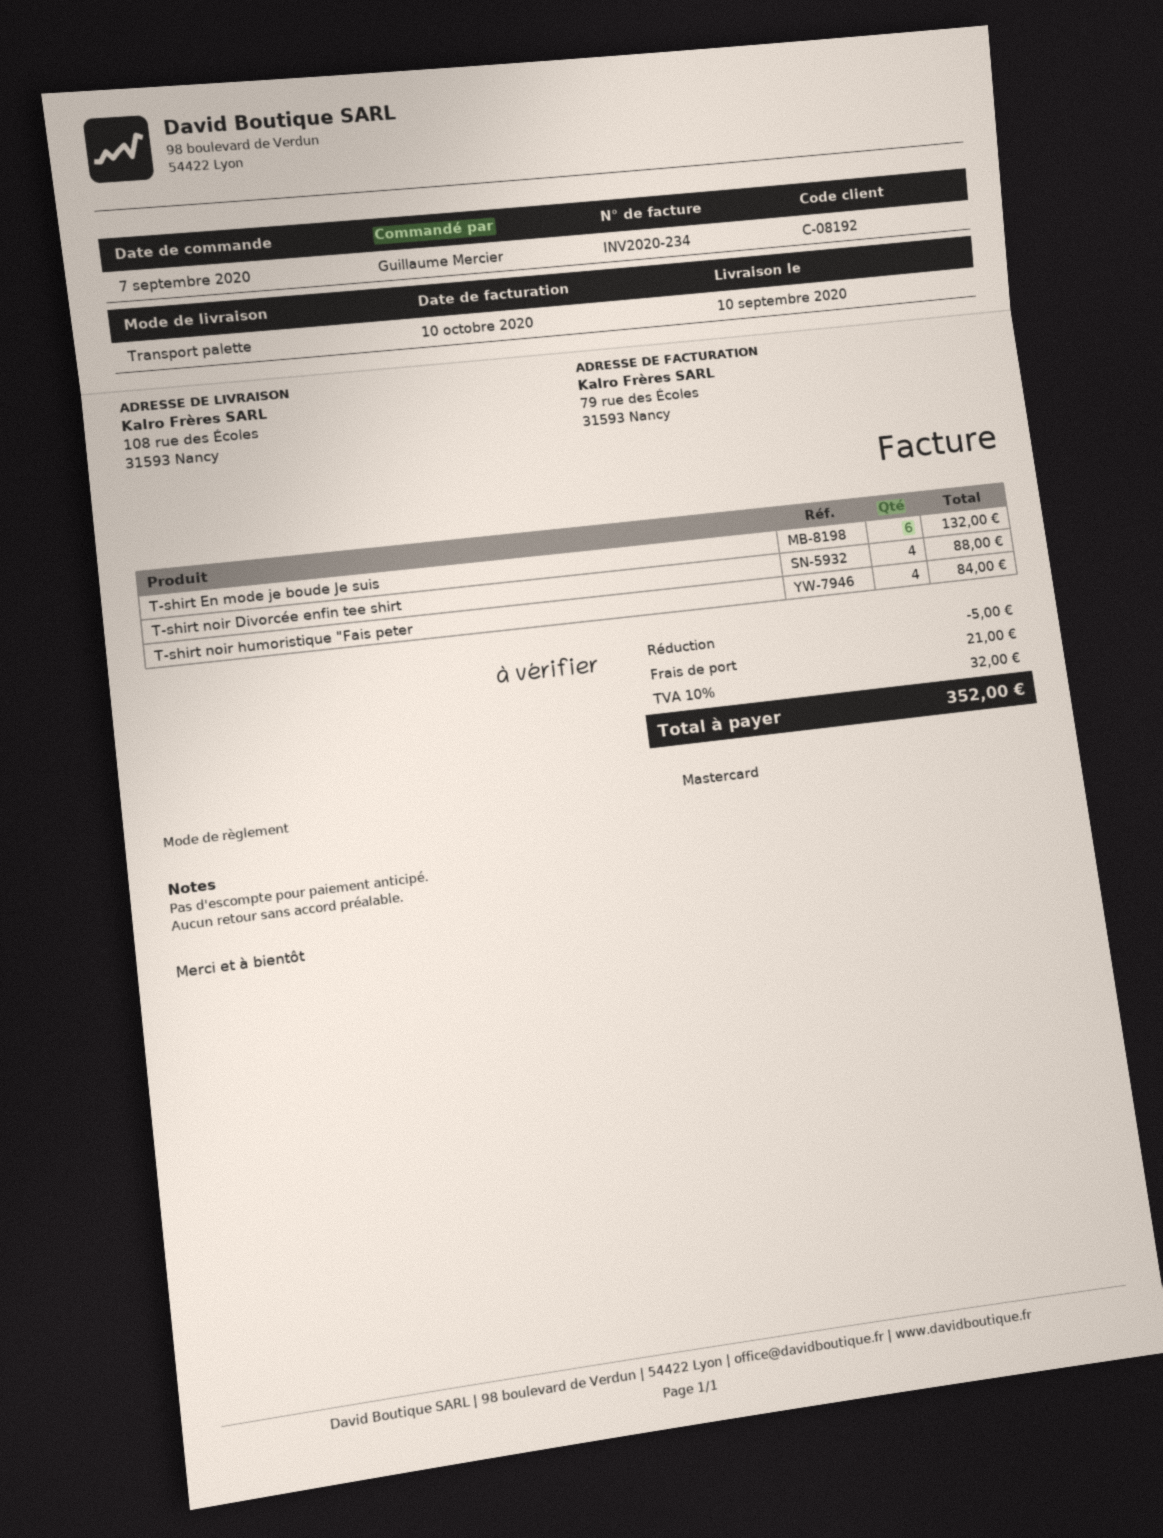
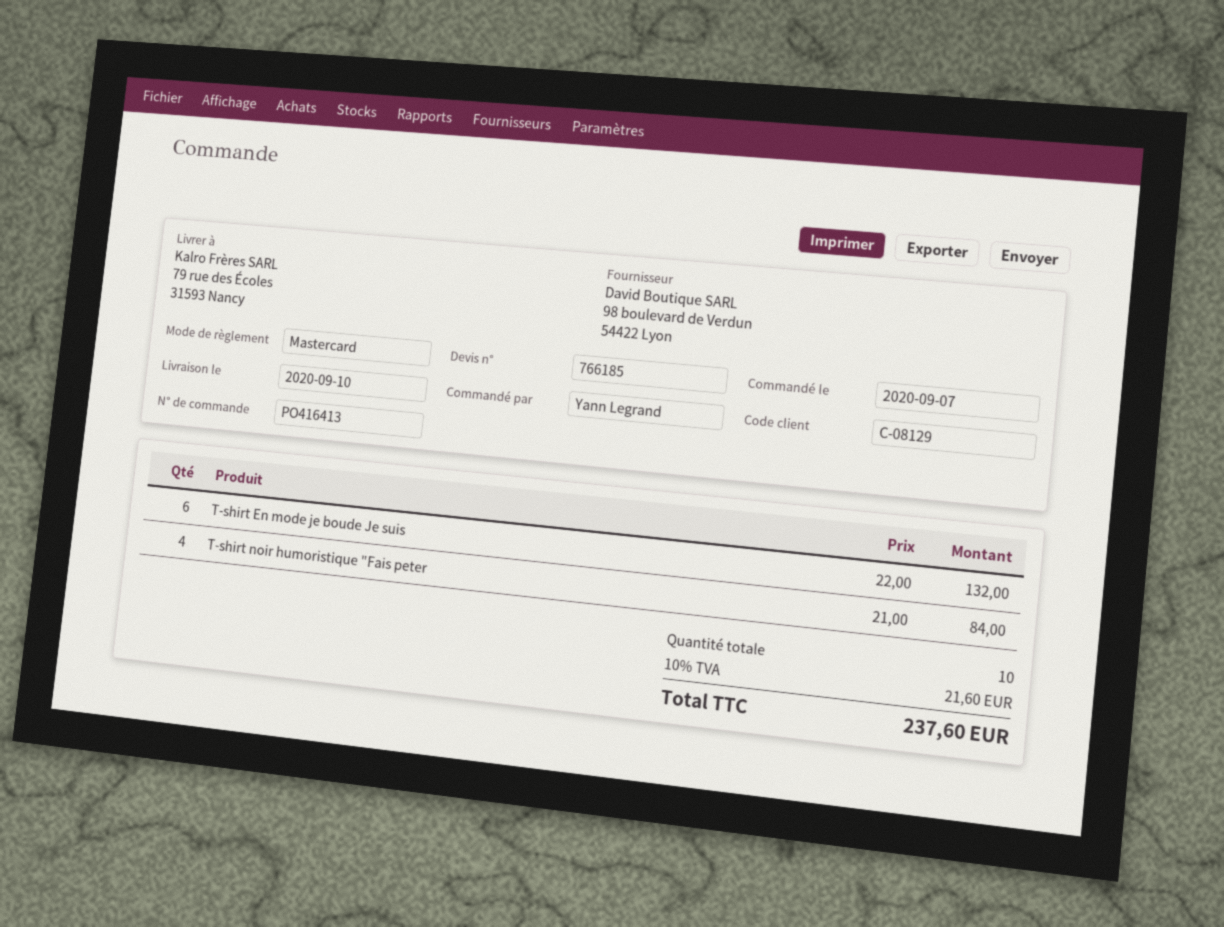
customer number: C-08192 -> C-08129
ordered by: Guillaume Mercier -> Yann Legrand
ship to: 108 rue des Écoles, 31593 Nancy -> 79 rue des Écoles, 31593 Nancy
T-shirt noir Divorcée enfin tee shirt: 4 for 88.00 -> none
discount: 5.00 -> none
shipping: 21.00 -> none
tax: 10% = 32.00 -> 10% = 21.60
total: 352.00 -> 237.60

